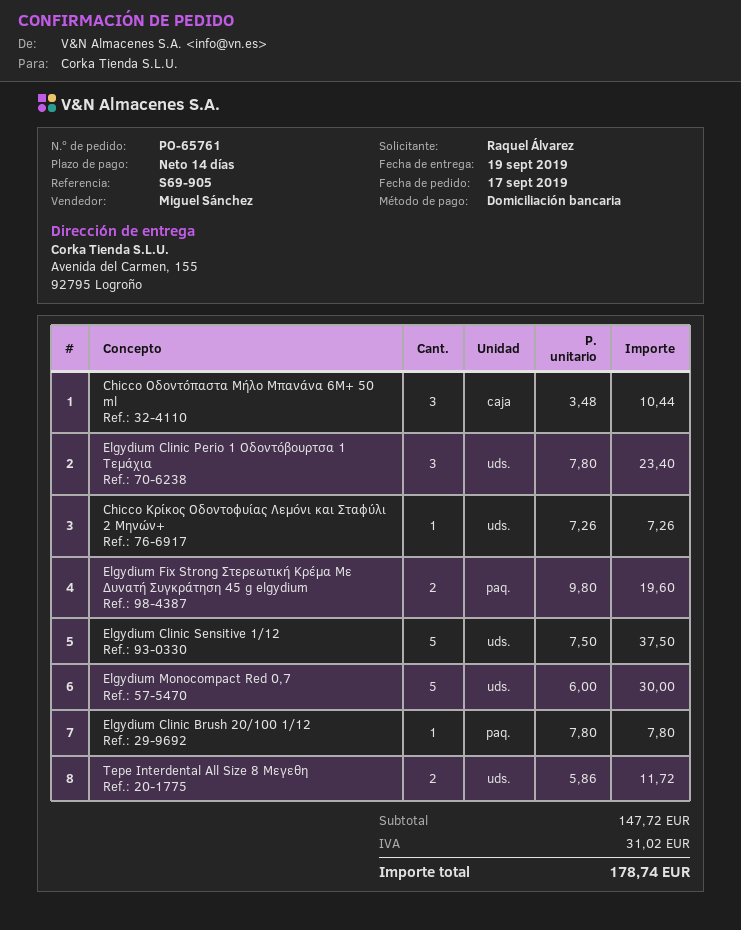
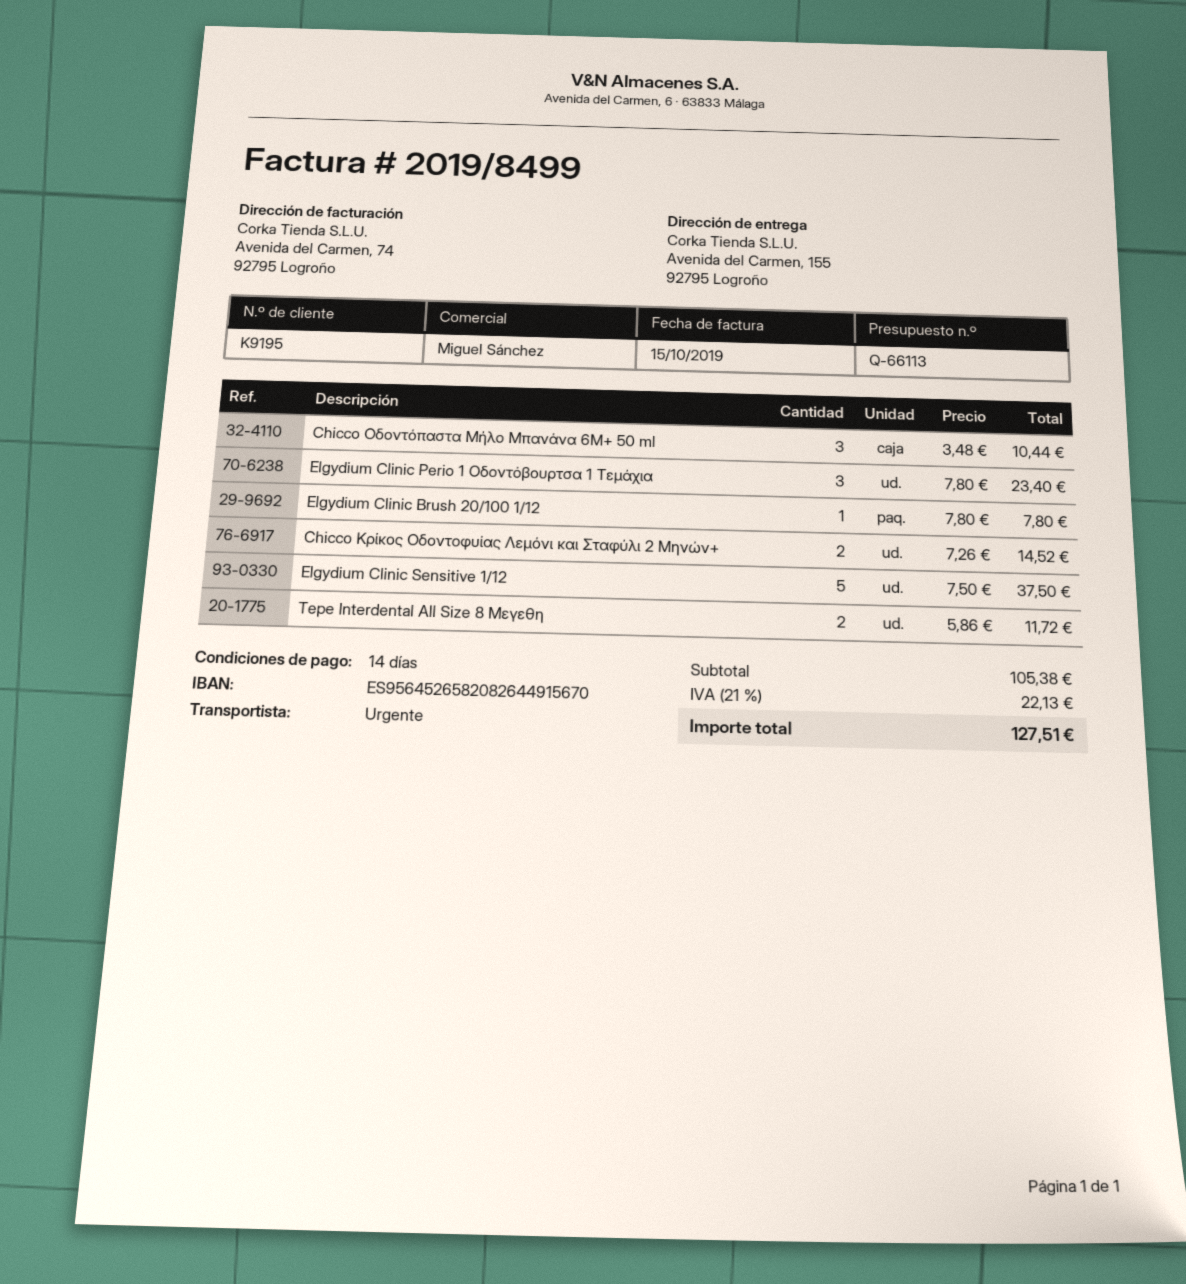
Chicco Κρίκος Οδοντοφυίας Λεμόνι και Σταφύλι 2 Mηνών+: 1 x 7.26 = 7.26 -> 2 x 7.26 = 14.52
Elgydium Fix Strong Στερεωτική Κρέμα Με Δυνατή Συγκράτηση 45 g elgydium: 2 x 9.80 = 19.60 -> none
Elgydium Monocompact Red 0,7: 5 x 6.00 = 30.00 -> none
subtotal: 147.72 -> 105.38
tax: 31.02 -> 22.13
total: 178.74 -> 127.51

